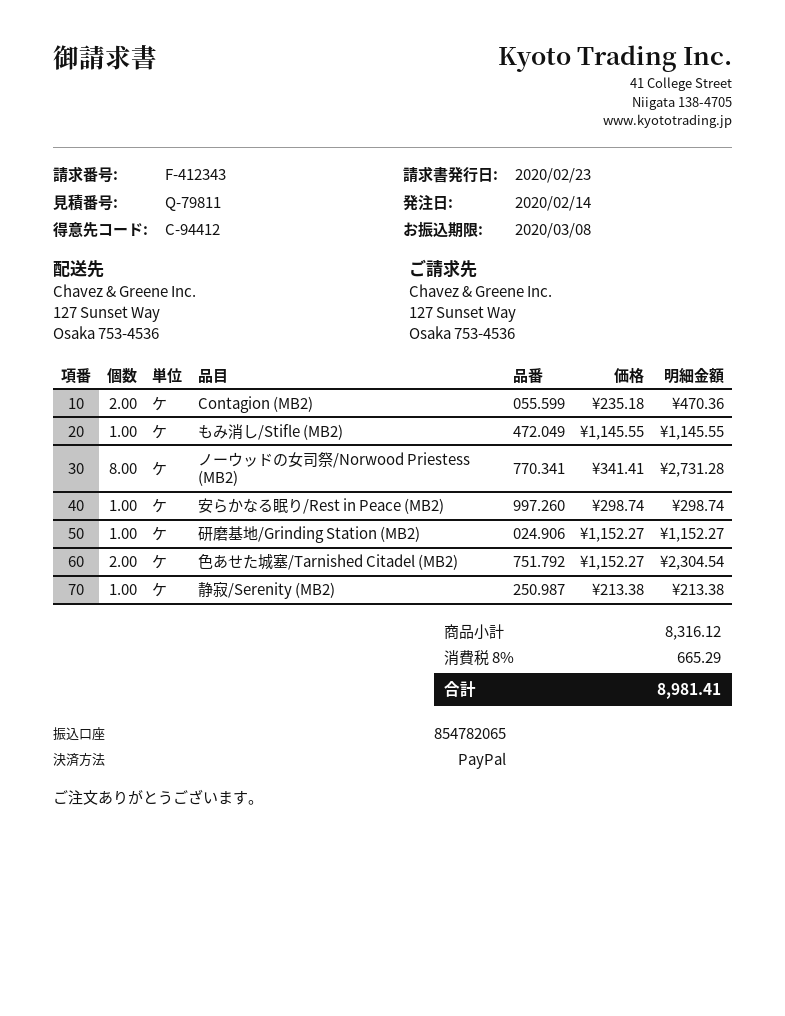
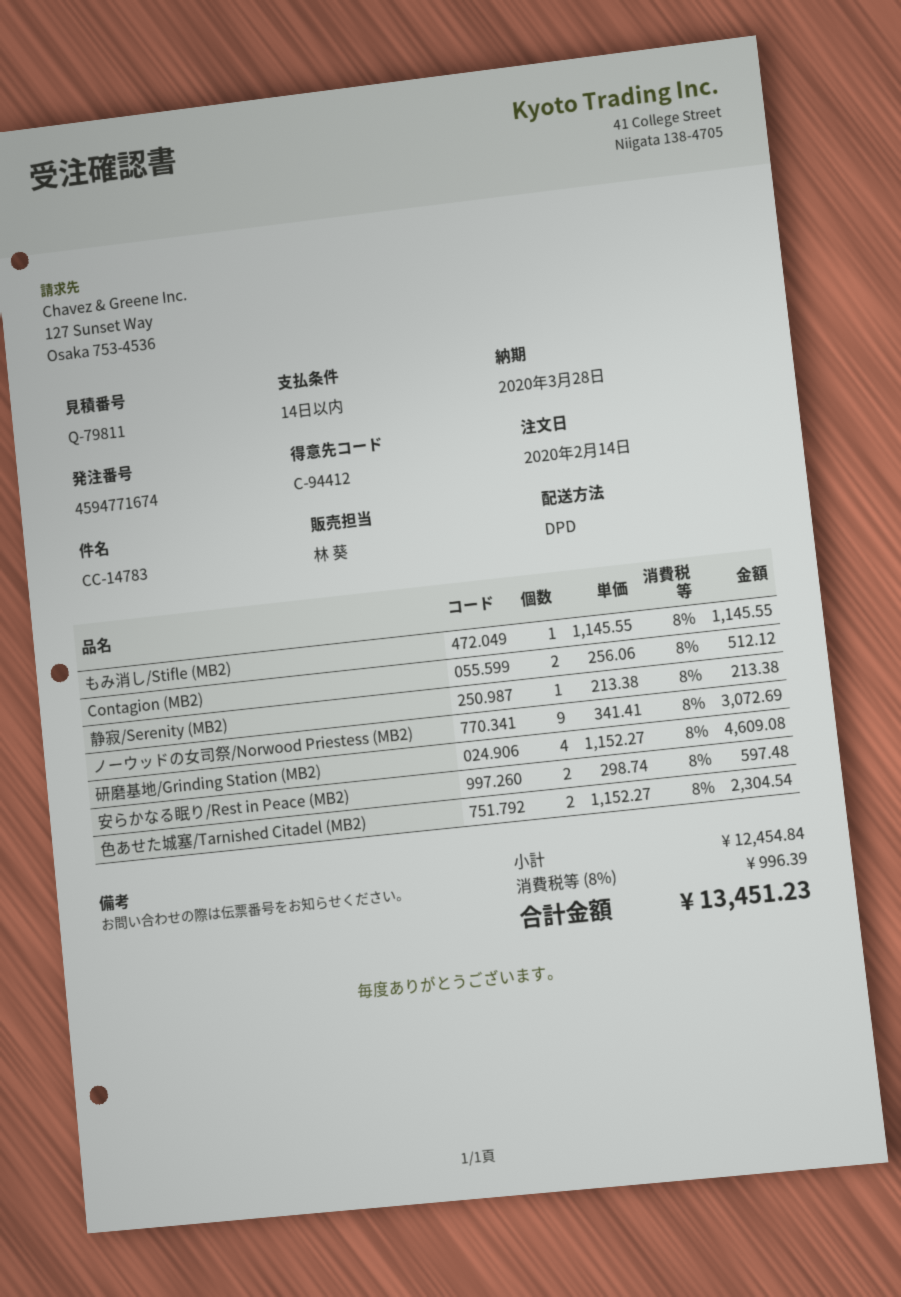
Contagion (MB2): 2 x 235.18 = 470.36 -> 2 x 256.06 = 512.12
ノーウッドの女司祭/Norwood Priestess (MB2): 8 x 341.41 = 2731.28 -> 9 x 341.41 = 3072.69
安らかなる眠り/Rest in Peace (MB2): 1 x 298.74 = 298.74 -> 2 x 298.74 = 597.48
研磨基地/Grinding Station (MB2): 1 x 1152.27 = 1152.27 -> 4 x 1152.27 = 4609.08
subtotal: 8316.12 -> 12454.84
tax: 8% = 665.29 -> 8% = 996.39
total: 8981.41 -> 13451.23

